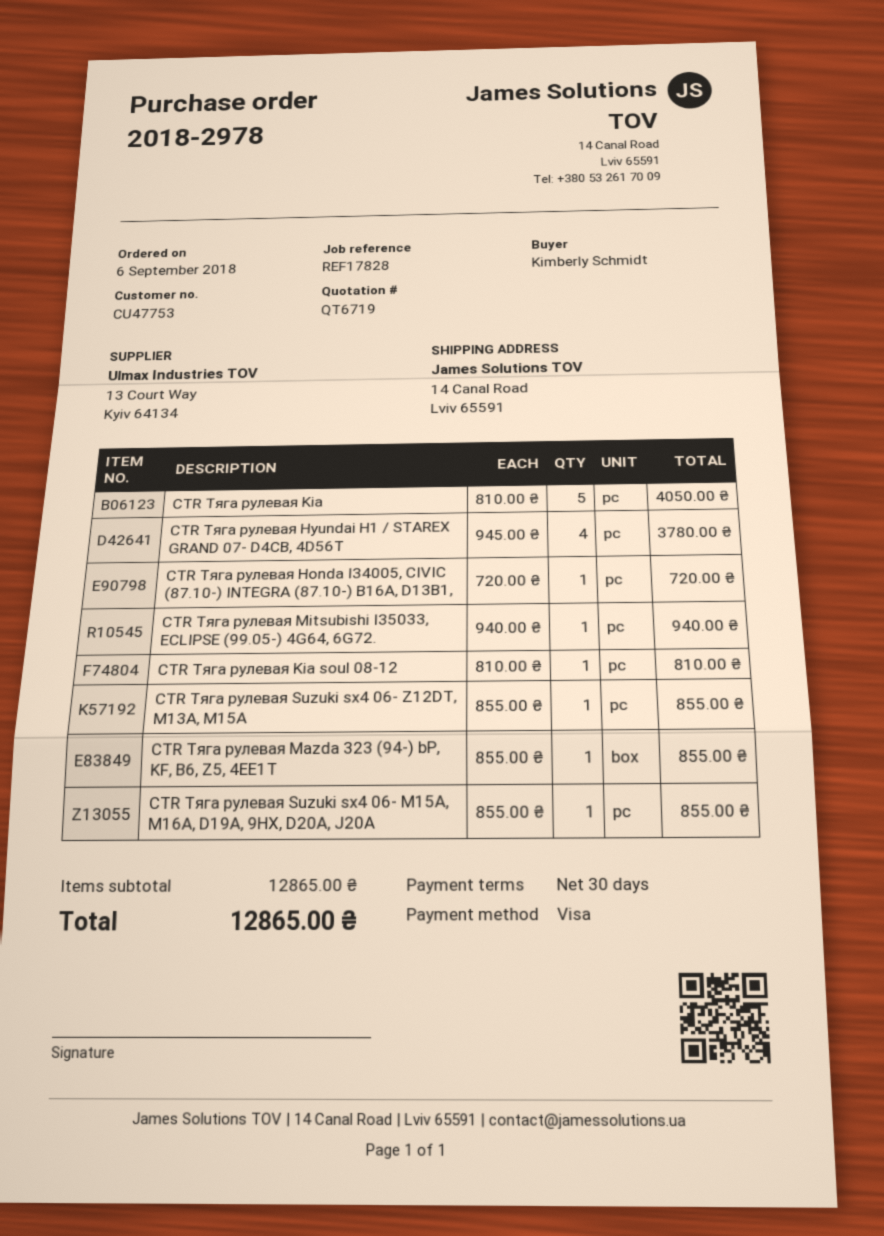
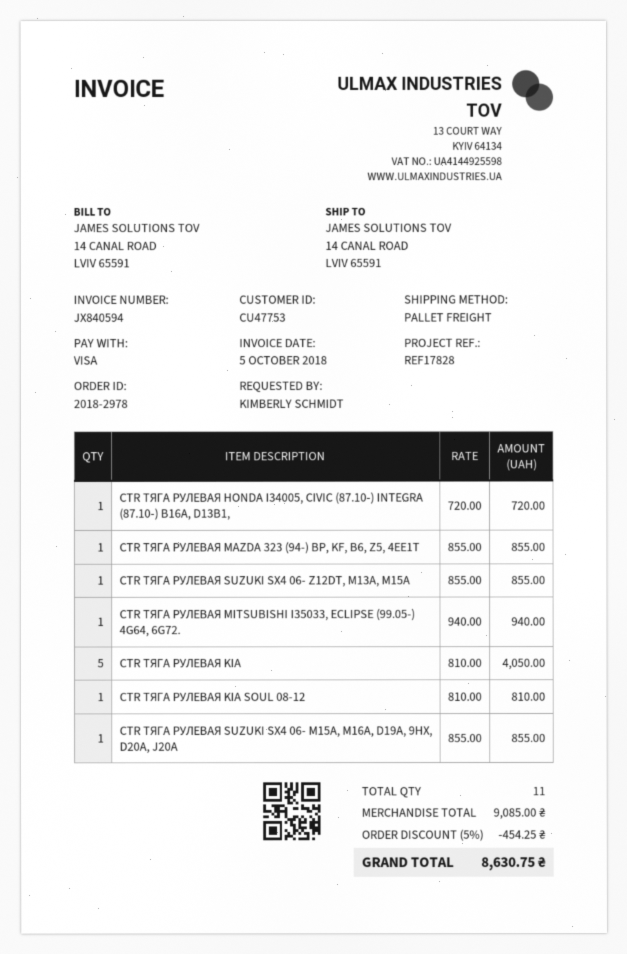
CTR Тяга рулевая Hyundai H1 / STAREX GRAND 07- D4CB, 4D56T: 4 x 945.00 = 3780.00 -> none
subtotal: 12865.00 -> 9085.00
discount: none -> 5% = 454.25
total: 12865.00 -> 8630.75

